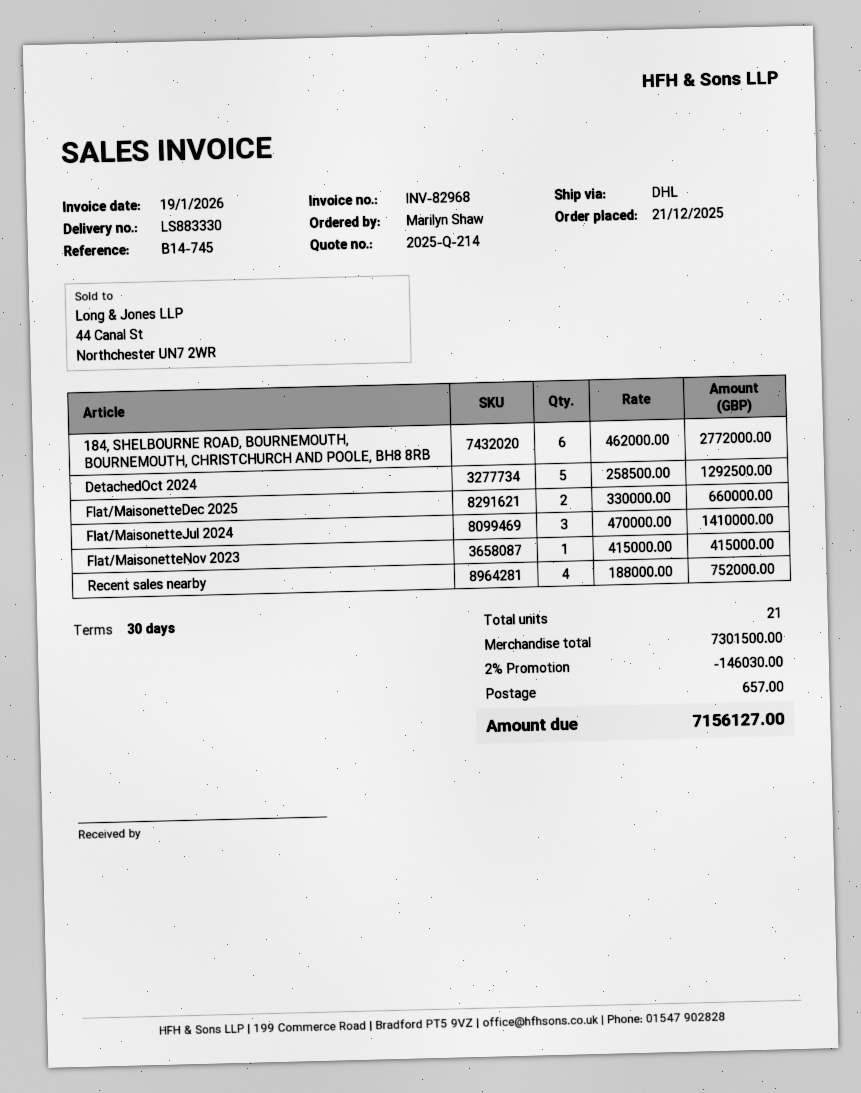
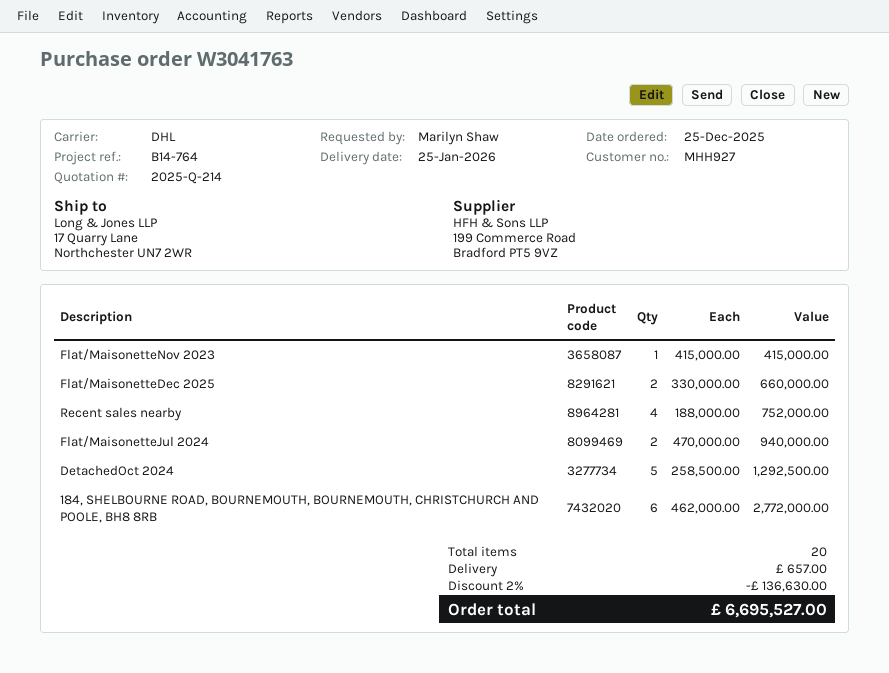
order date: 2025-12-21 -> 2025-12-25
reference: B14-745 -> B14-764
Flat/MaisonetteJul 2024: 3 x 470000.00 = 1410000.00 -> 2 x 470000.00 = 940000.00
total quantity: 21 -> 20
discount: 2% = 146030.00 -> 2% = 136630.00
total: 7156127.00 -> 6695527.00

